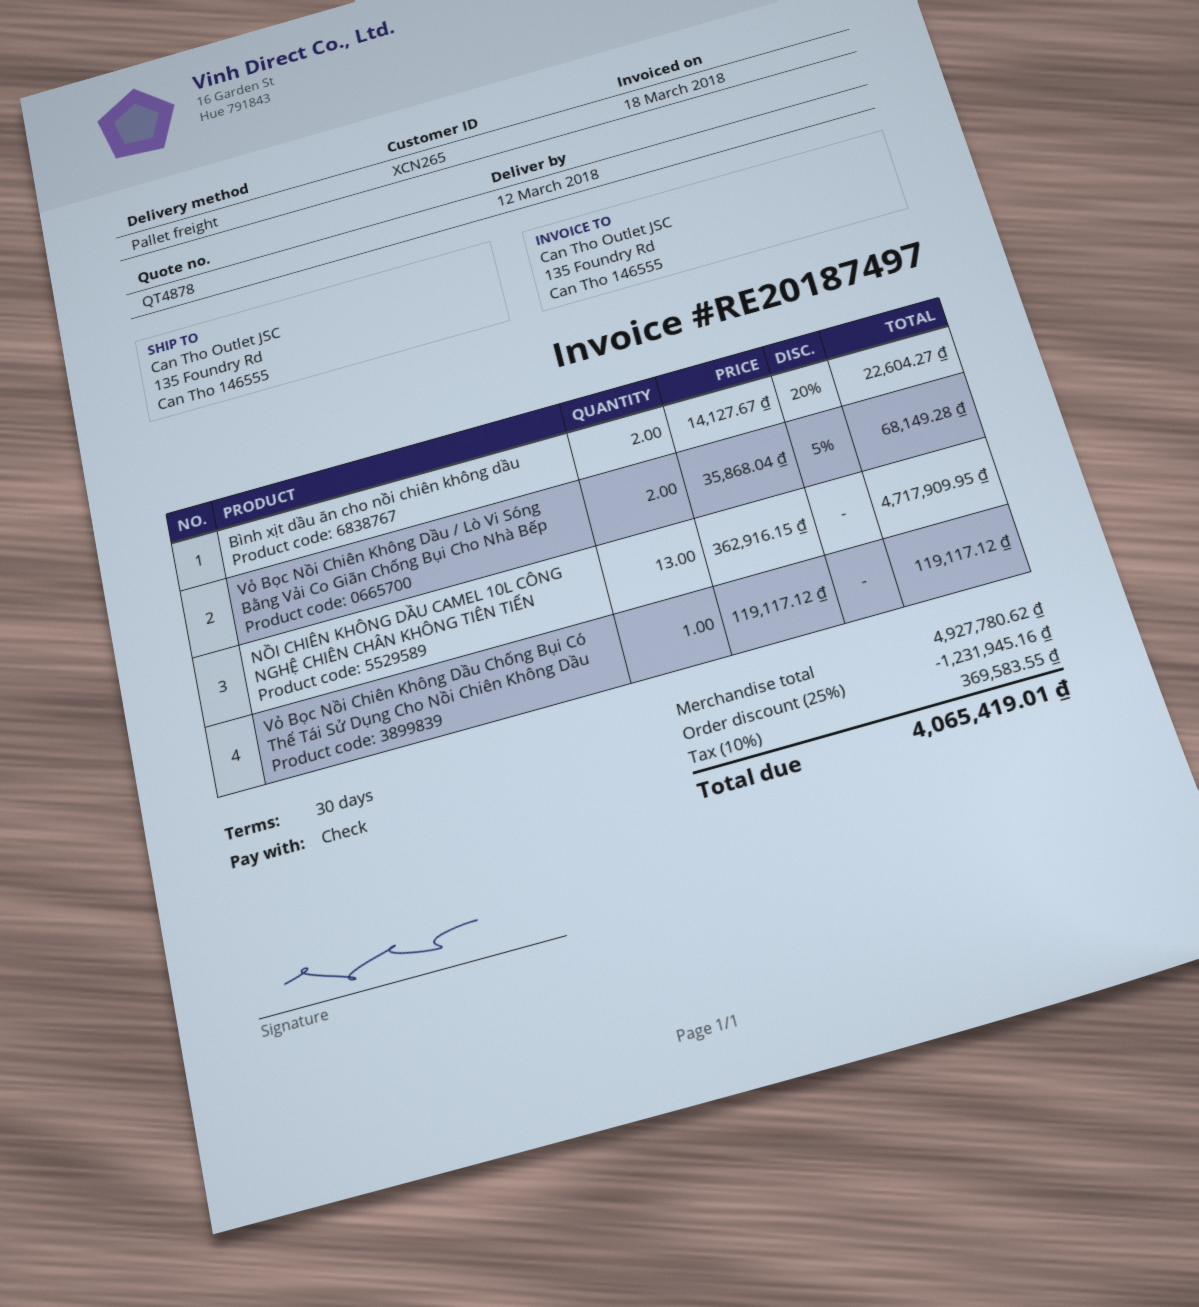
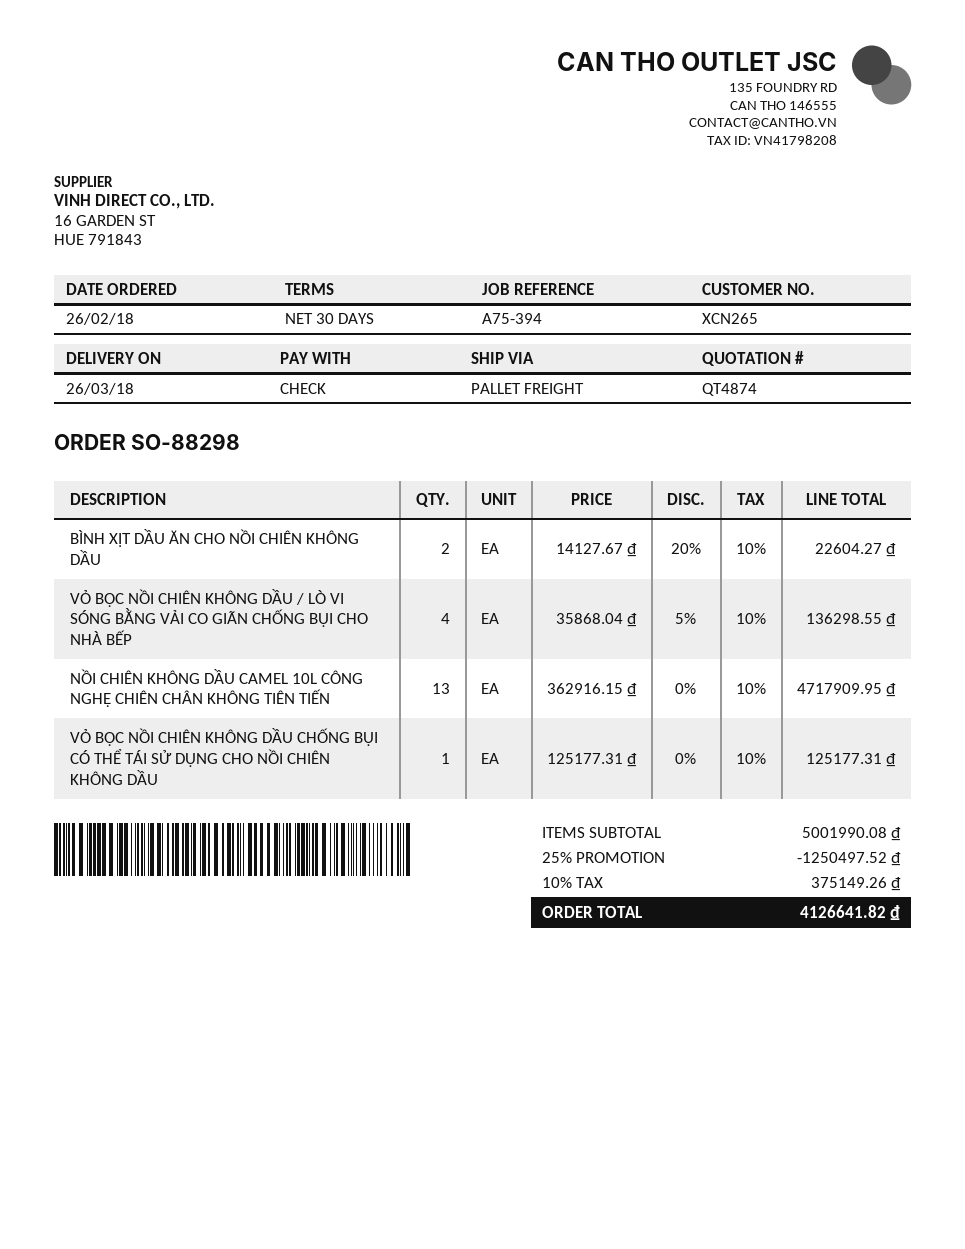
quote number: QT4878 -> QT4874
delivery date: 2018-03-12 -> 2018-03-26
Vỏ Bọc Nồi Chiên Không Dầu / Lò Vi Sóng Bằng Vải Co Giãn Chống Bụi Cho Nhà Bếp: 2 x 35868.04 - 5% = 68149.28 -> 4 x 35868.04 - 5% = 136298.55
Vỏ Bọc Nồi Chiên Không Dầu Chống Bụi Có Thể Tái Sử Dụng Cho Nồi Chiên Không Dầu: 1 x 119117.12 = 119117.12 -> 1 x 125177.31 = 125177.31
subtotal: 4927780.62 -> 5001990.08
discount: 25% = 1231945.16 -> 25% = 1250497.52
tax: 10% = 369583.55 -> 10% = 375149.26
total: 4065419.01 -> 4126641.82

